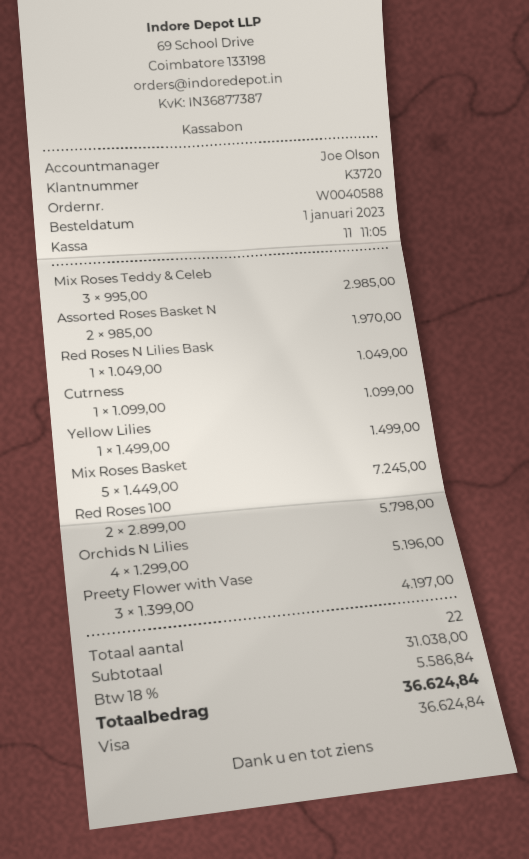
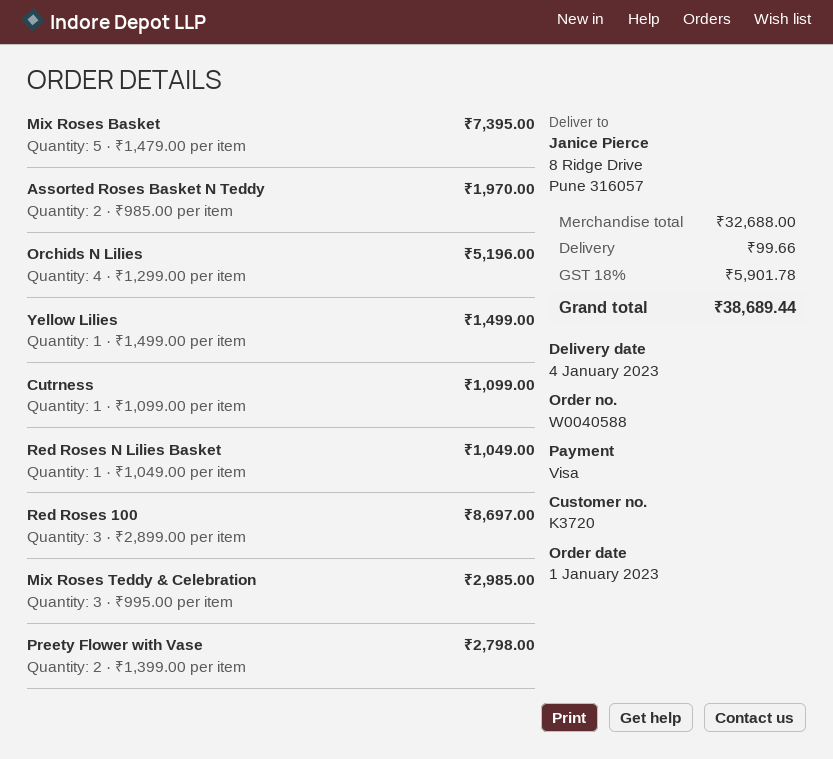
Mix Roses Basket: 5 x 1449.00 = 7245.00 -> 5 x 1479.00 = 7395.00
Red Roses 100: 2 x 2899.00 = 5798.00 -> 3 x 2899.00 = 8697.00
Preety Flower with Vase: 3 x 1399.00 = 4197.00 -> 2 x 1399.00 = 2798.00
subtotal: 31038.00 -> 32688.00
shipping: none -> 99.66
tax: 18% = 5586.84 -> 18% = 5901.78
total: 36624.84 -> 38689.44

